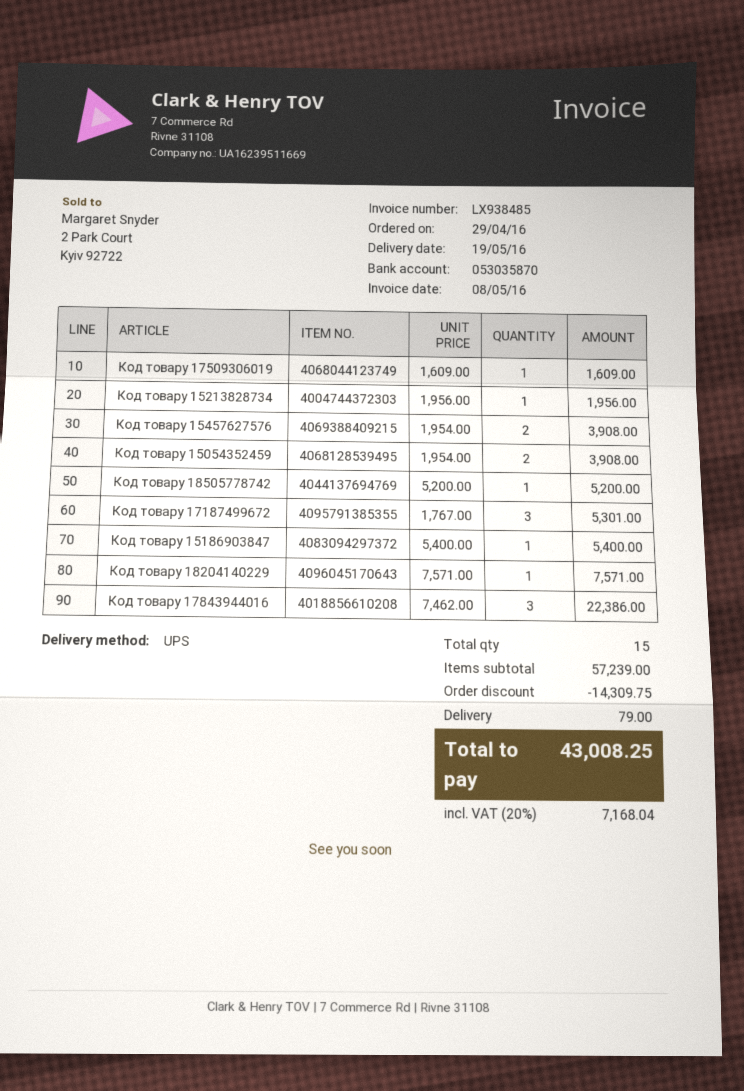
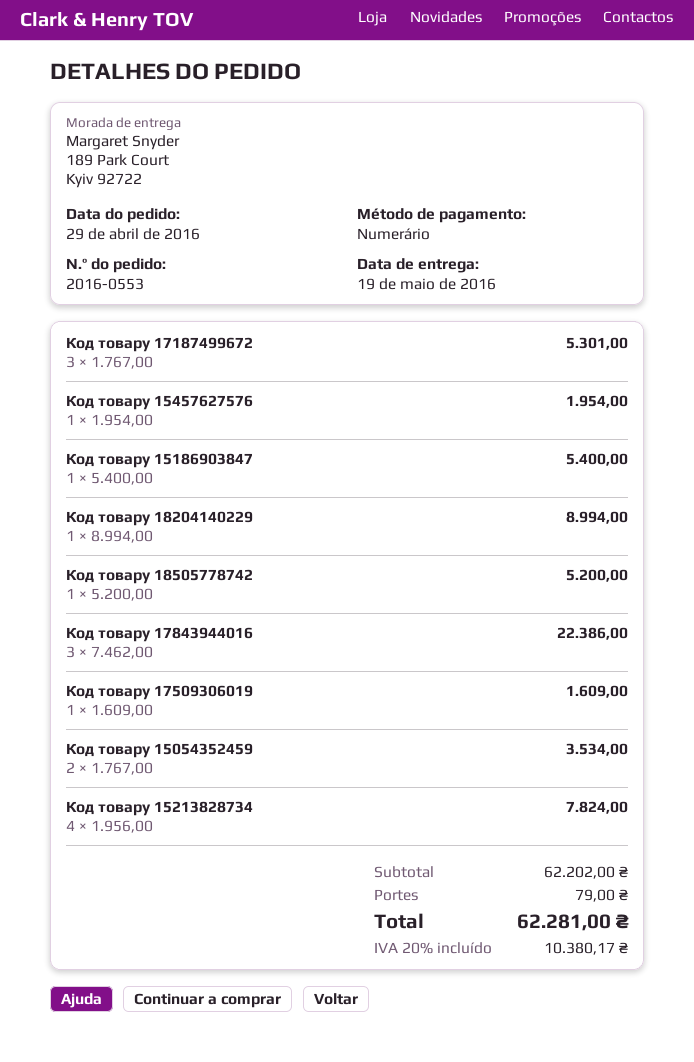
Код товару 15213828734: 1 x 1956.00 = 1956.00 -> 4 x 1956.00 = 7824.00
Код товару 15457627576: 2 x 1954.00 = 3908.00 -> 1 x 1954.00 = 1954.00
Код товару 15054352459: 2 x 1954.00 = 3908.00 -> 2 x 1767.00 = 3534.00
Код товару 18204140229: 1 x 7571.00 = 7571.00 -> 1 x 8994.00 = 8994.00
subtotal: 57239.00 -> 62202.00
discount: 14309.75 -> none
tax: 20% = 7168.04 -> 20% = 10380.17
total: 43008.25 -> 62281.00

